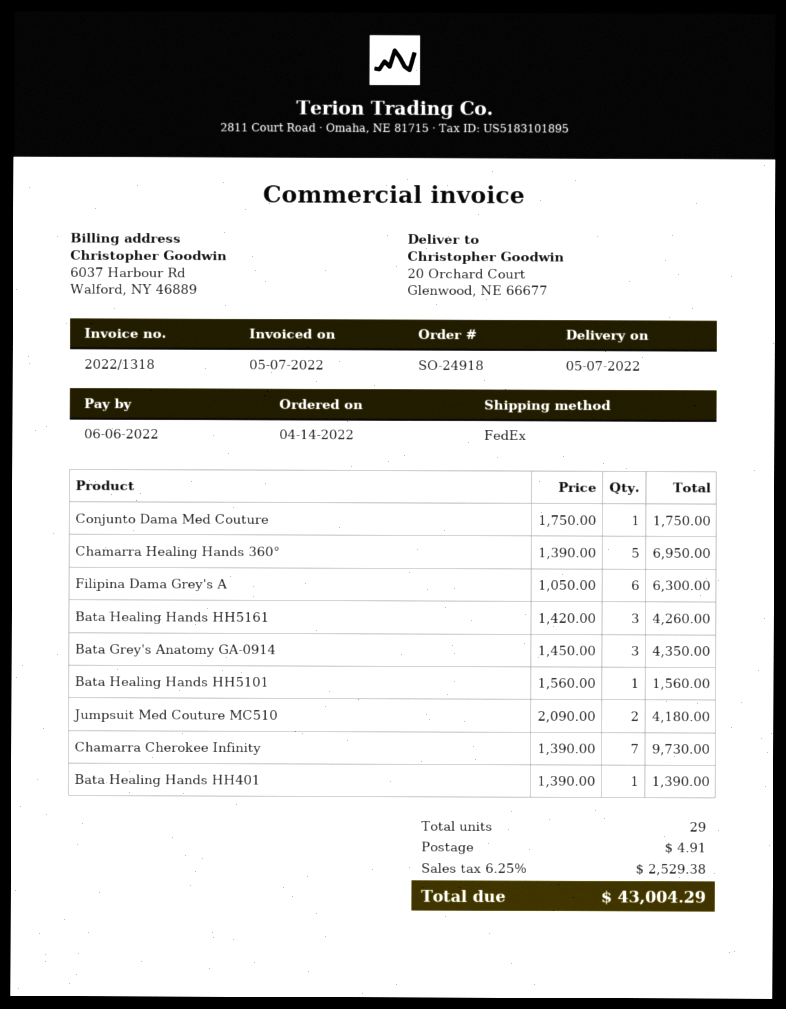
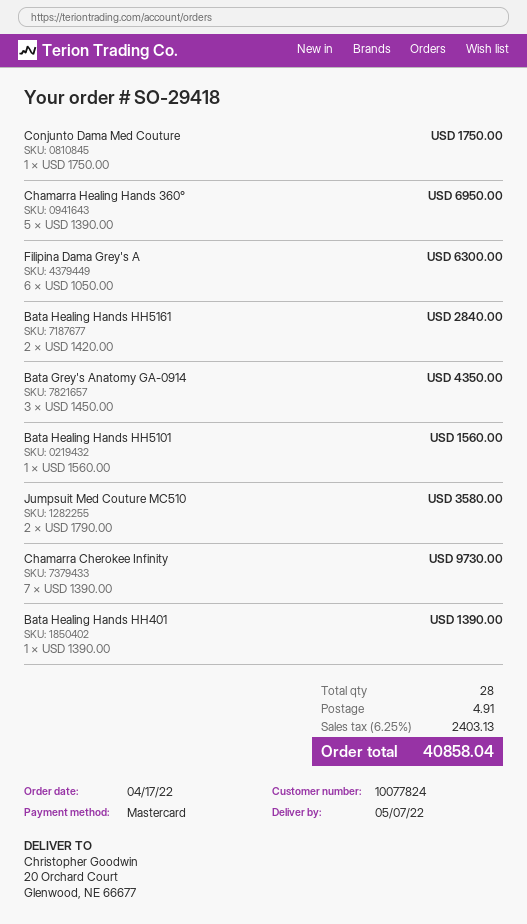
order number: SO-24918 -> SO-29418
order date: 2022-04-14 -> 2022-04-17
Bata Healing Hands HH5161: 3 x 1420.00 = 4260.00 -> 2 x 1420.00 = 2840.00
Jumpsuit Med Couture MC510: 2 x 2090.00 = 4180.00 -> 2 x 1790.00 = 3580.00
total quantity: 29 -> 28
tax: 6.25% = 2529.38 -> 6.25% = 2403.13
total: 43004.29 -> 40858.04

